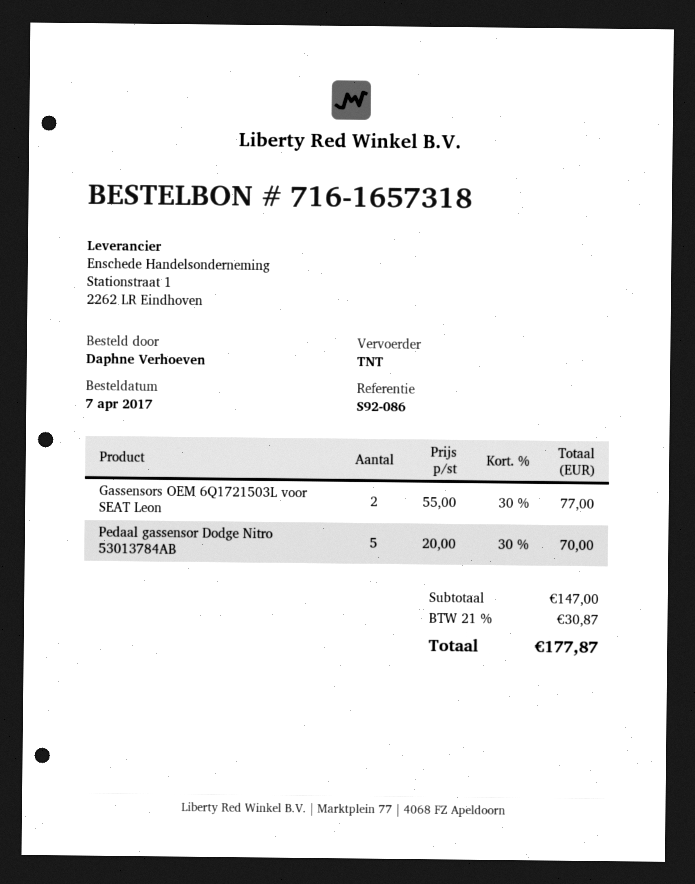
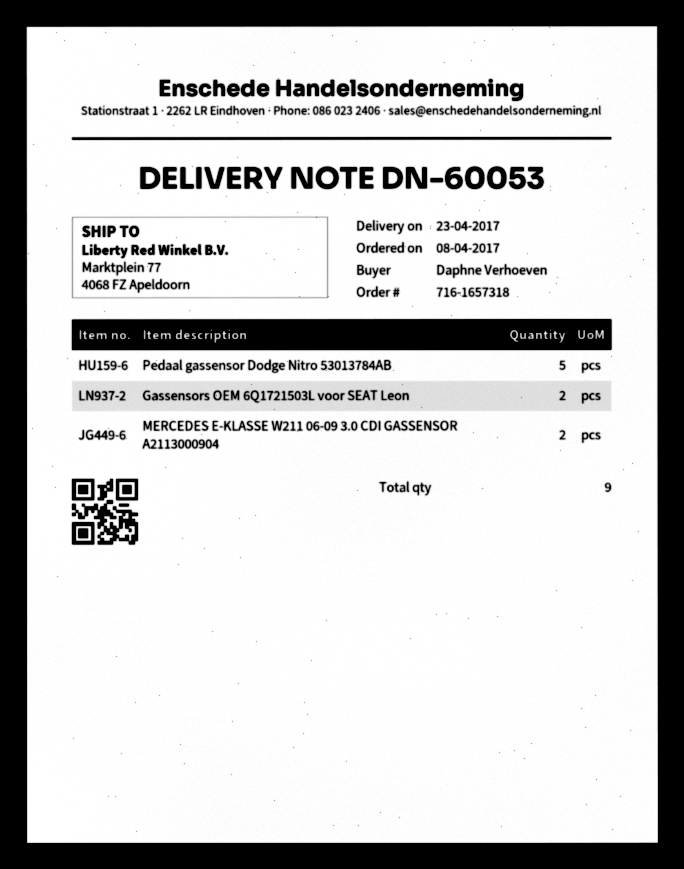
order date: 2017-04-07 -> 2017-04-08
MERCEDES E-KLASSE W211 06-09 3.0 CDI GASSENSOR A2113000904: none -> 2

